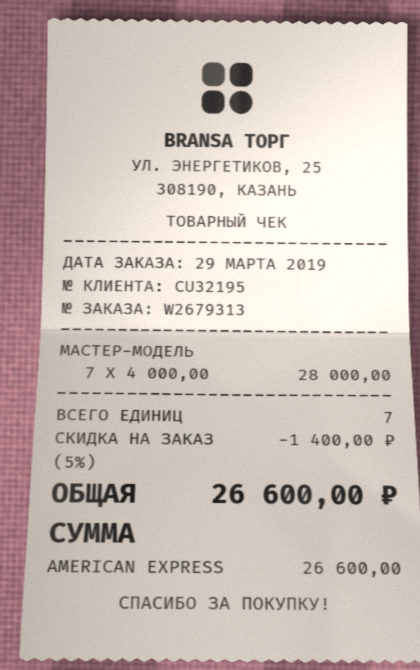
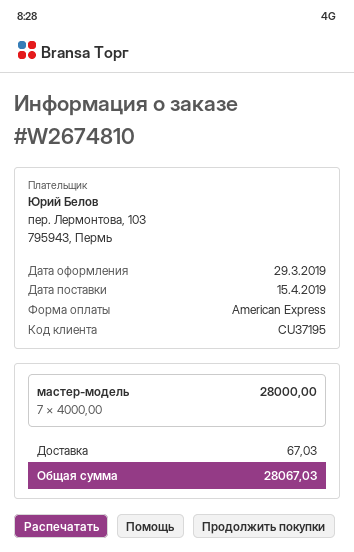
order number: W2679313 -> W2674810
customer number: CU32195 -> CU37195
discount: 5% = 1400.00 -> none
shipping: none -> 67.03
total: 26600.00 -> 28067.03

